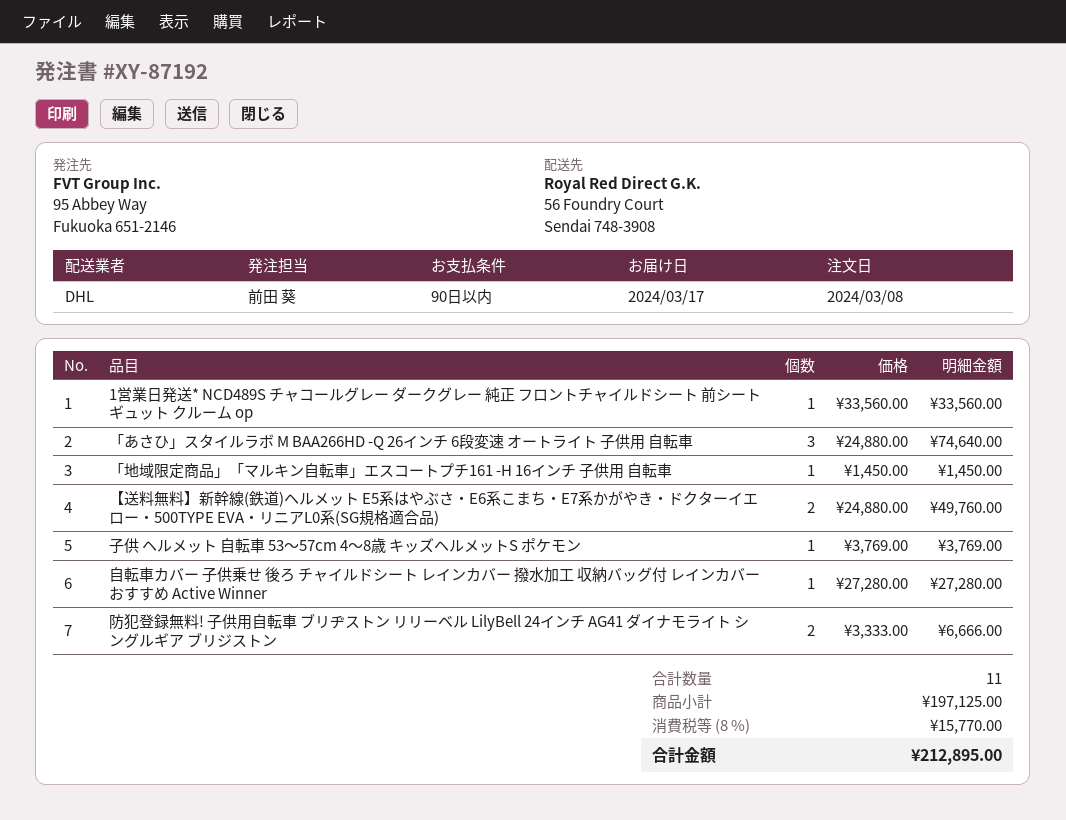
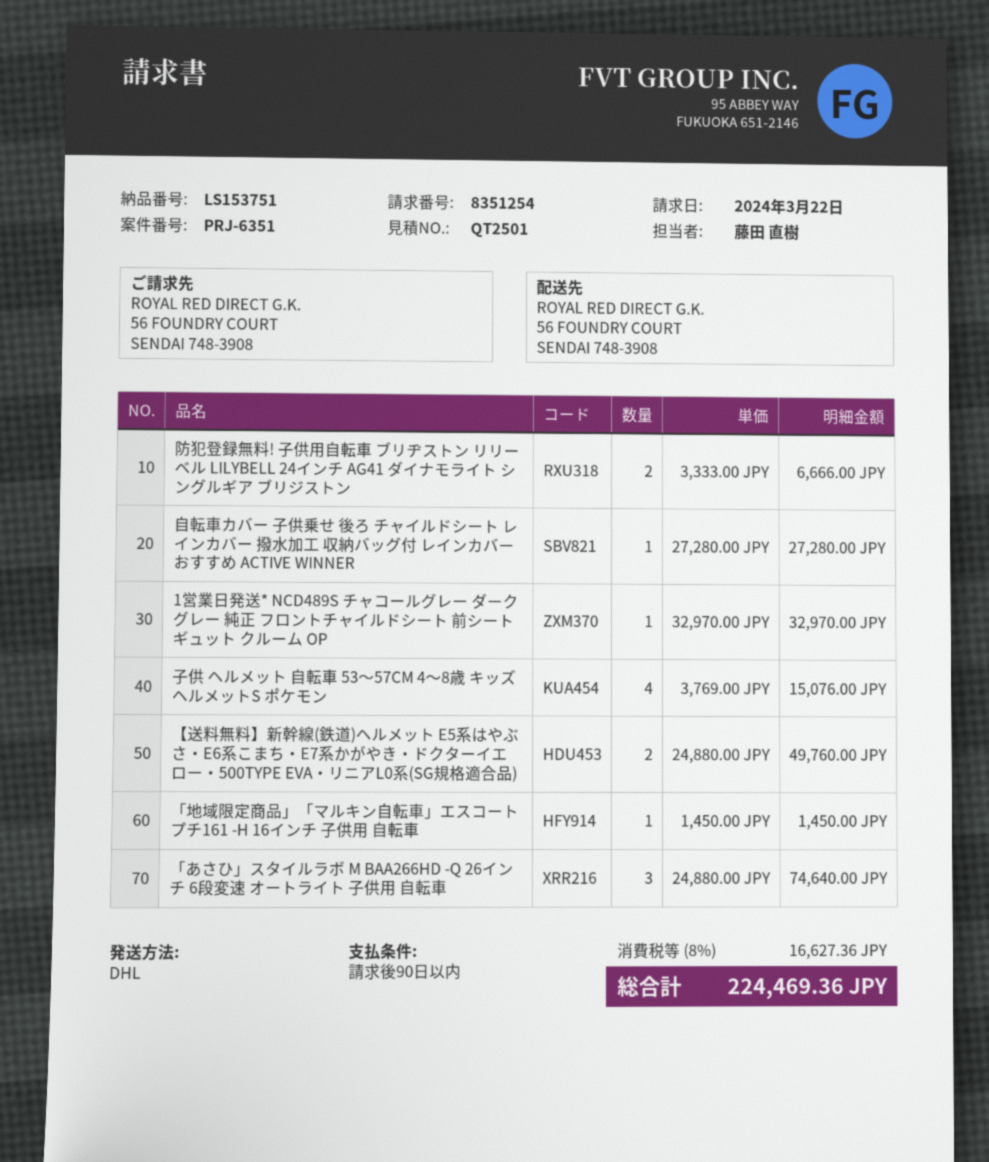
1営業日発送* NCD489S チャコールグレー ダークグレー 純正 フロントチャイルドシート 前シート ギュット クルーム op: 1 x 33560.00 = 33560.00 -> 1 x 32970.00 = 32970.00
子供 ヘルメット 自転車 53〜57cm 4〜8歳 キッズヘルメットS ポケモン: 1 x 3769.00 = 3769.00 -> 4 x 3769.00 = 15076.00
tax: 8% = 15770.00 -> 8% = 16627.36
total: 212895.00 -> 224469.36

